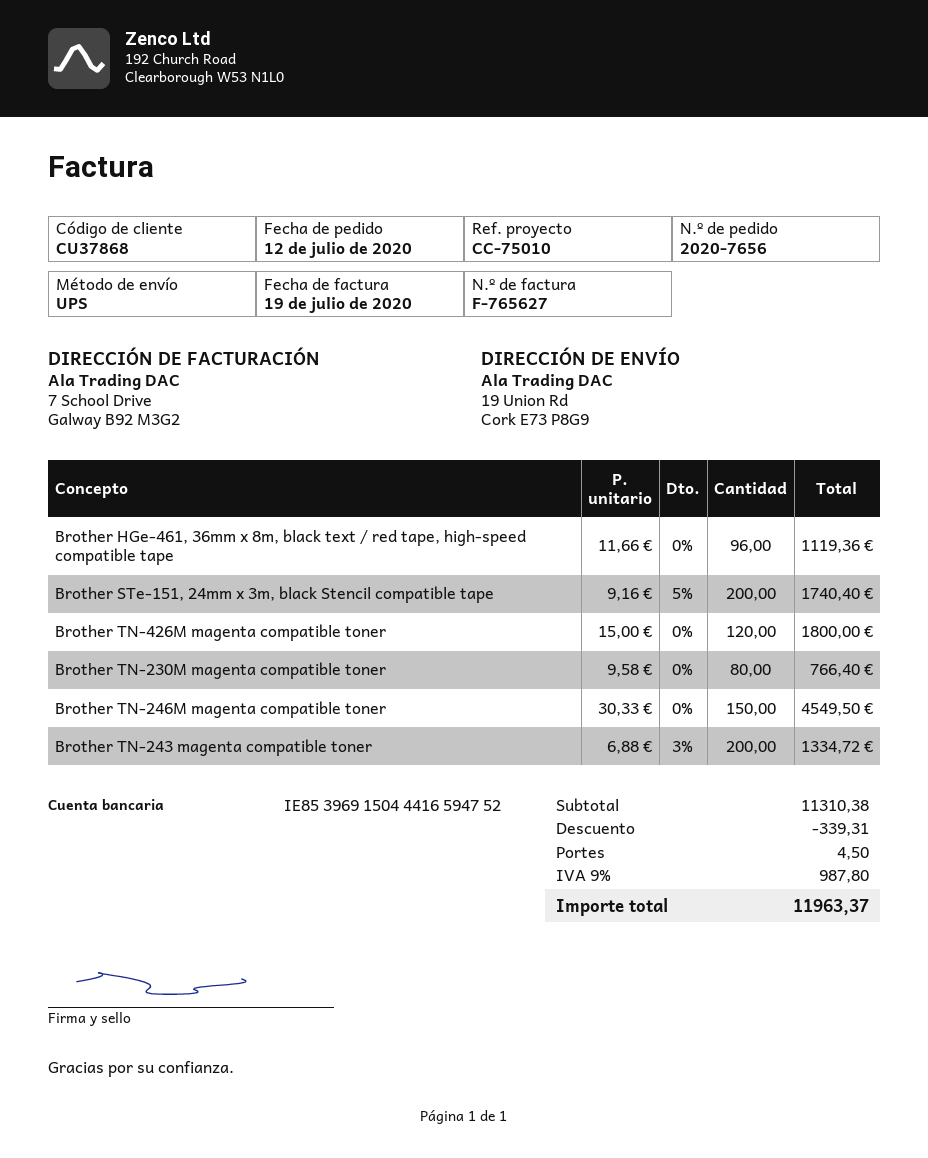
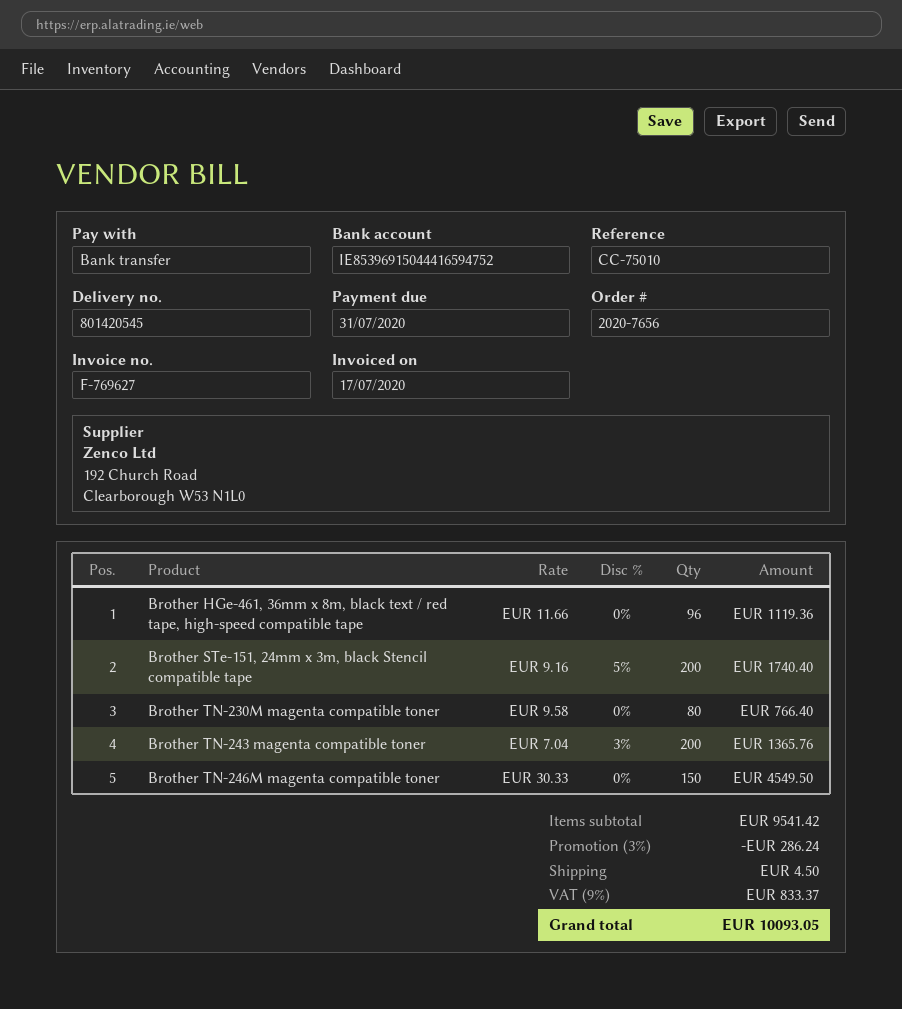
invoice number: F-765627 -> F-769627
invoice date: 2020-07-19 -> 2020-07-17
Brother TN-426M magenta compatible toner: 120 x 15.00 = 1800.00 -> none
Brother TN-243 magenta compatible toner: 200 x 6.88 - 3% = 1334.72 -> 200 x 7.04 - 3% = 1365.76
subtotal: 11310.38 -> 9541.42
discount: 339.31 -> 286.24
tax: 9% = 987.80 -> 9% = 833.37
total: 11963.37 -> 10093.05

